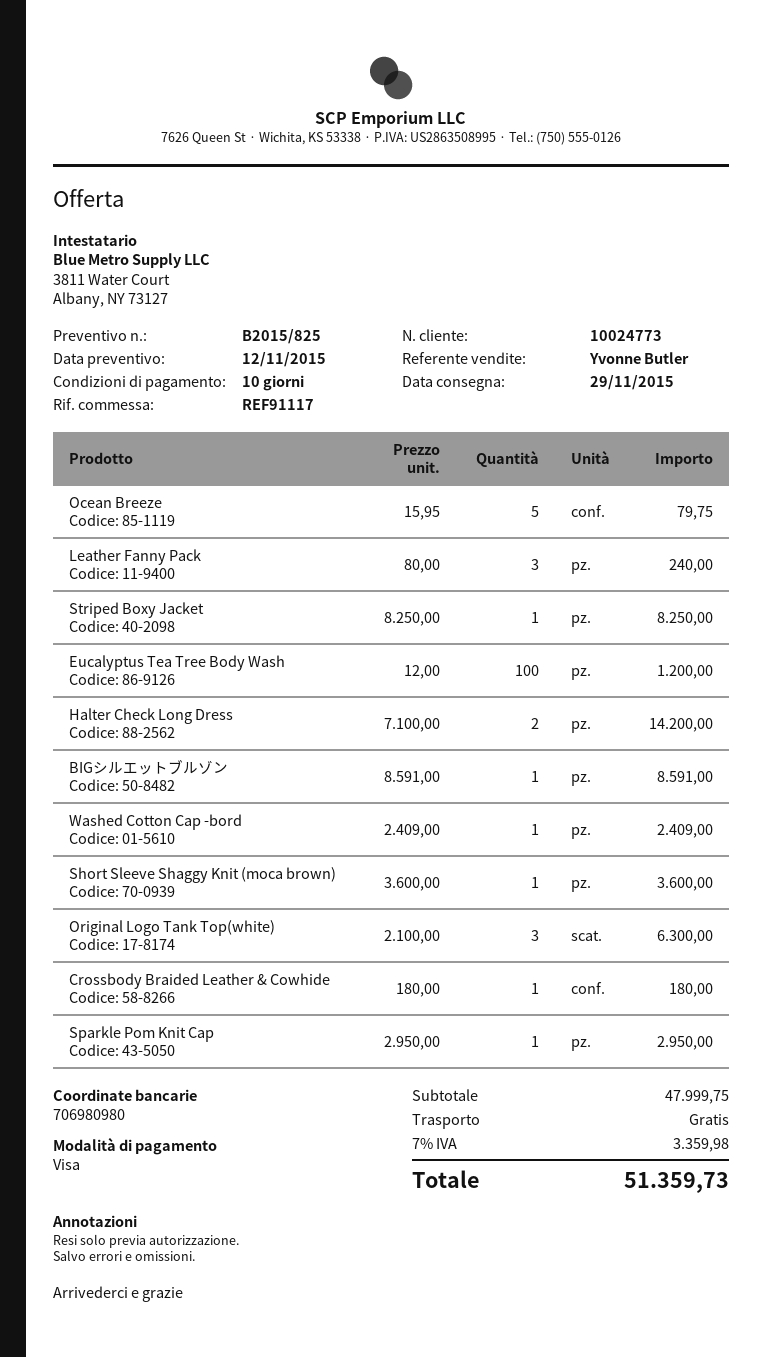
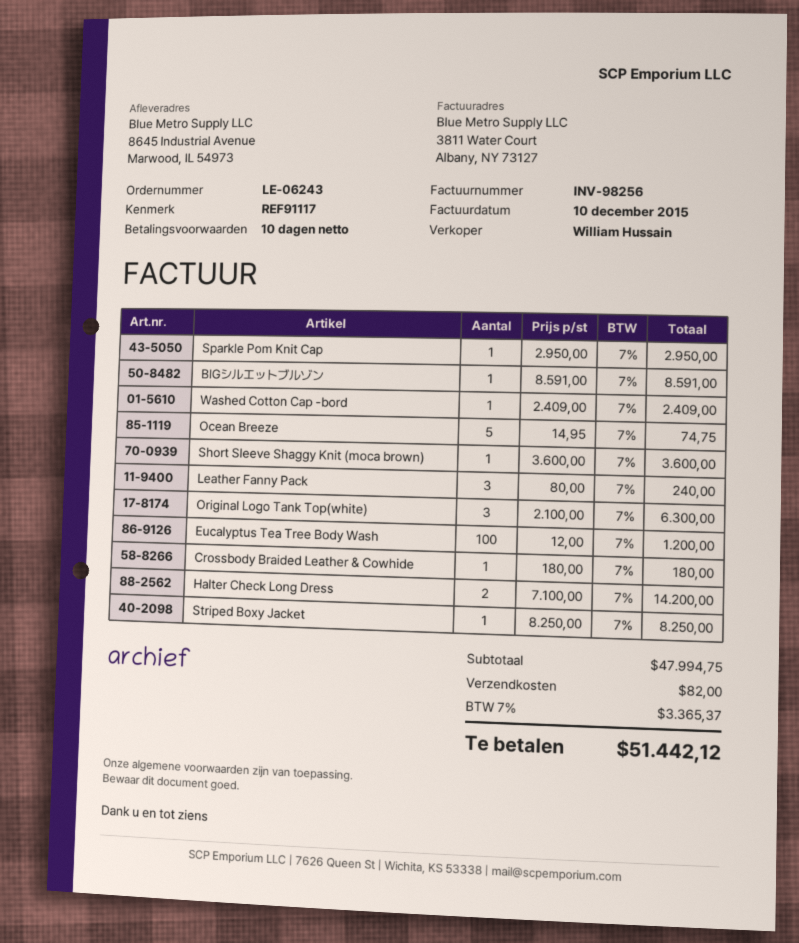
sales rep: Yvonne Butler -> William Hussain
Ocean Breeze: 5 x 15.95 = 79.75 -> 5 x 14.95 = 74.75
subtotal: 47999.75 -> 47994.75
shipping: 0.00 -> 82.00
tax: 7% = 3359.98 -> 7% = 3365.37
total: 51359.73 -> 51442.12

